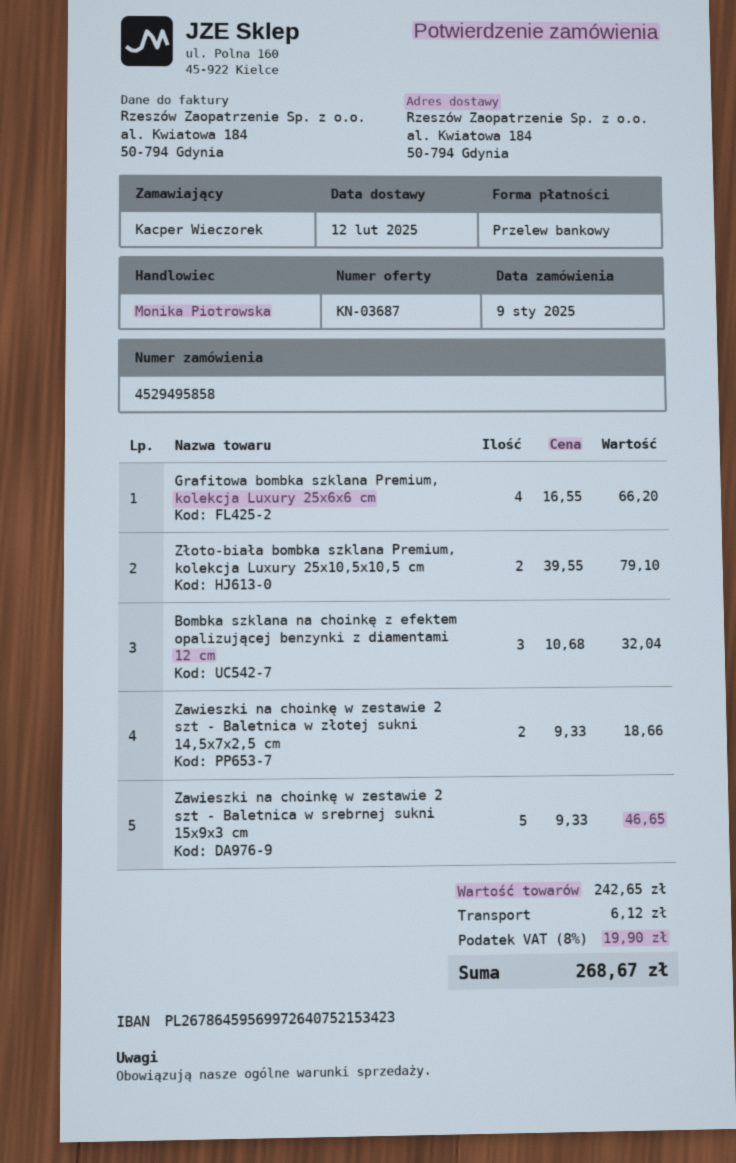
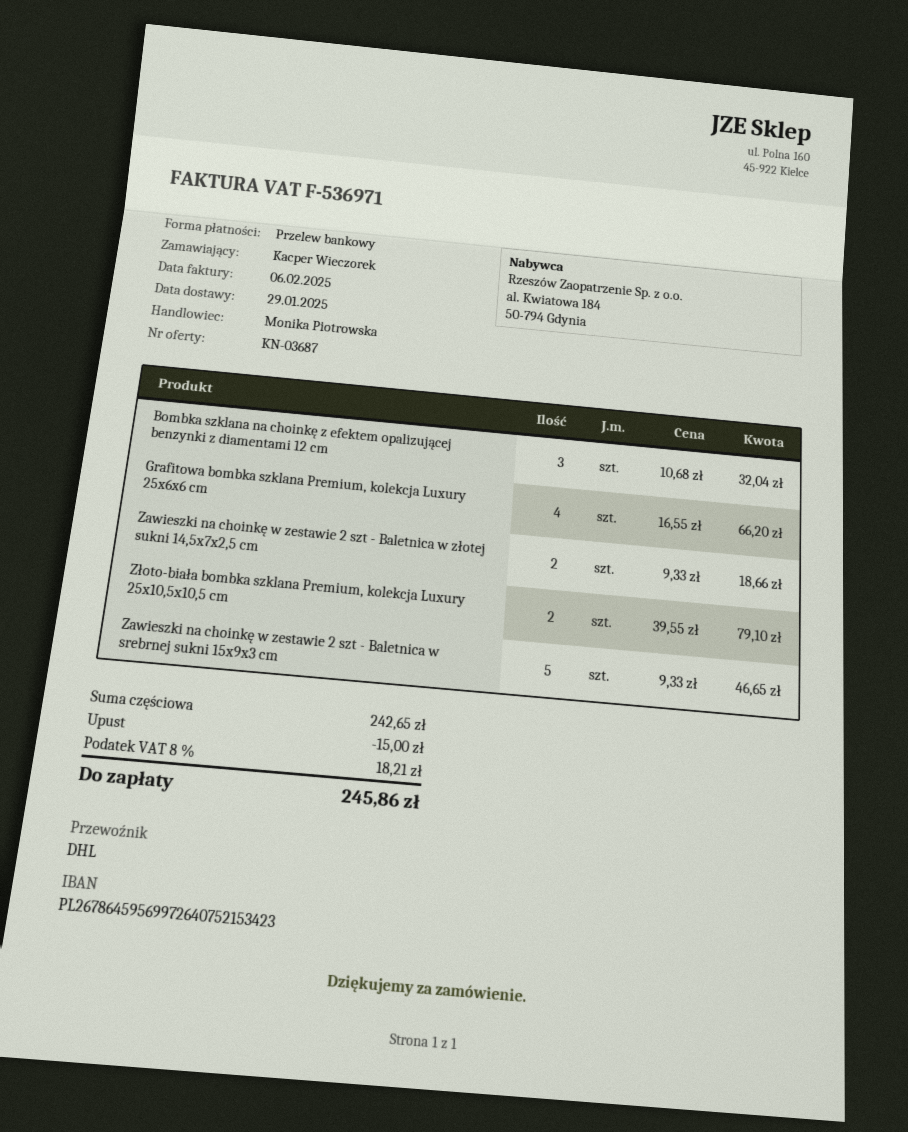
delivery date: 2025-02-12 -> 2025-01-29
discount: none -> 15.00
shipping: 6.12 -> none
tax: 8% = 19.90 -> 8% = 18.21
total: 268.67 -> 245.86

